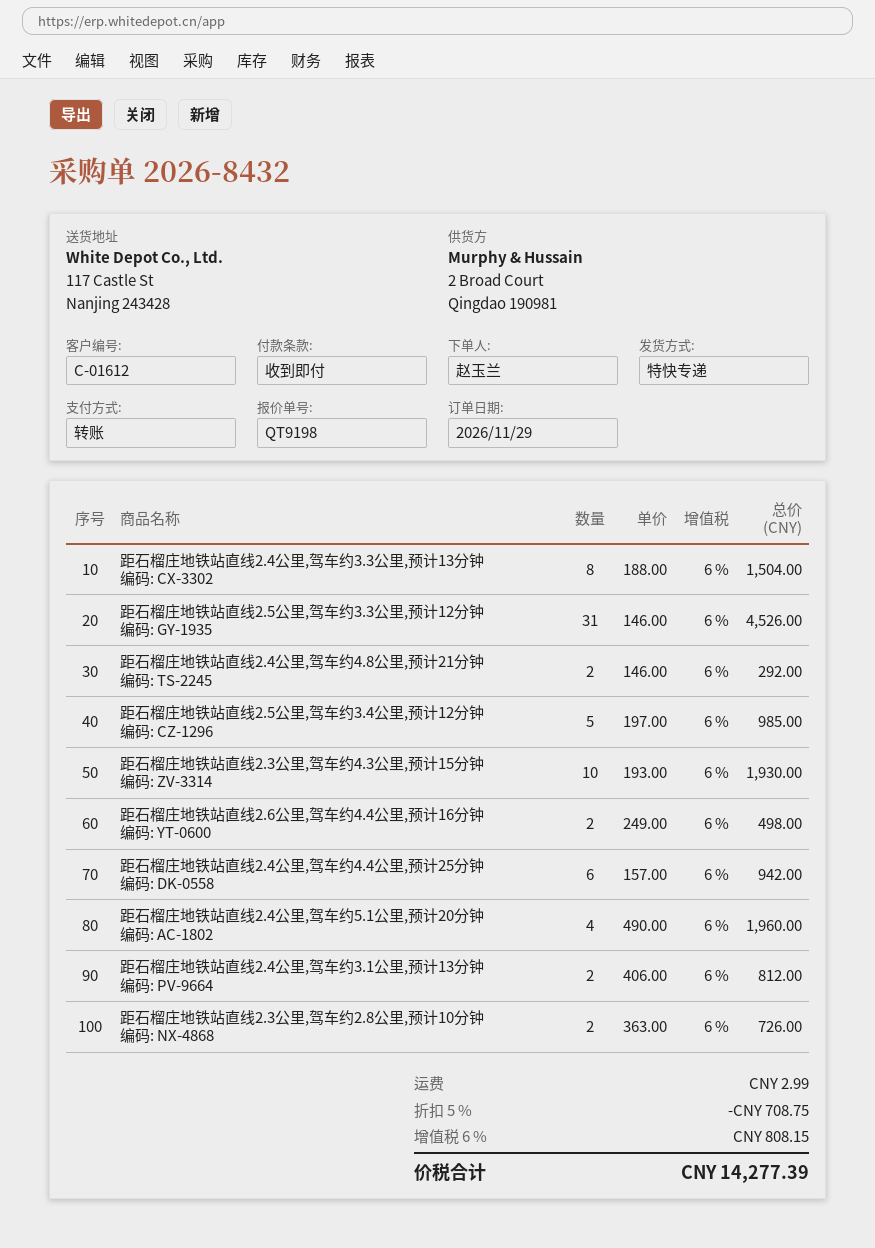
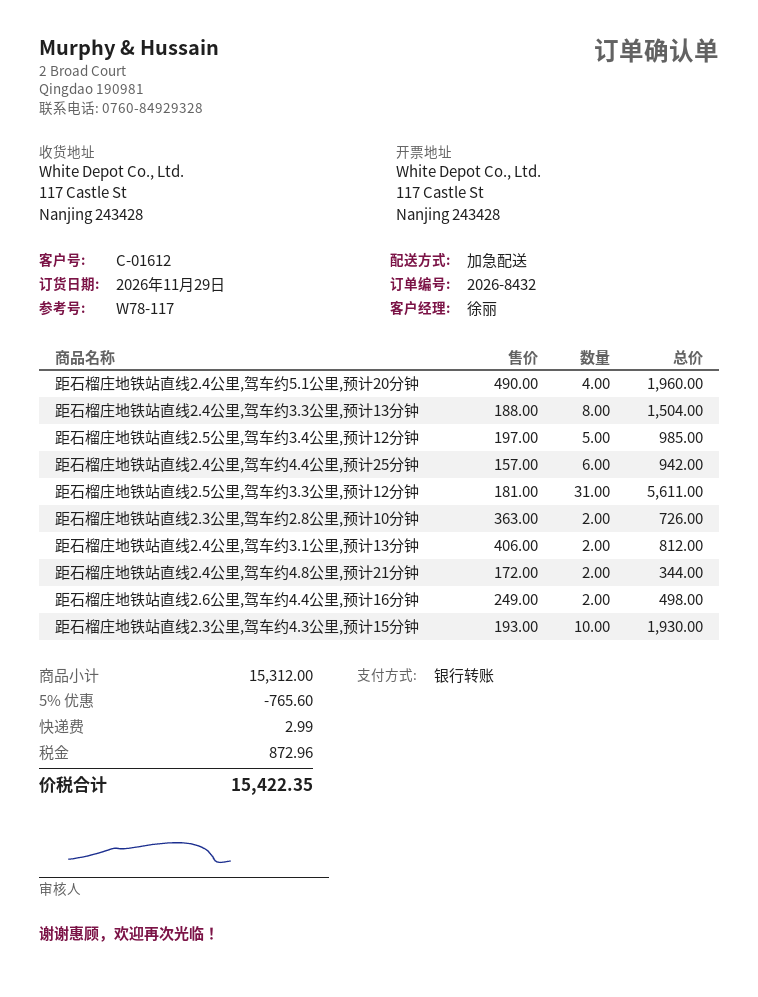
距石榴庄地铁站直线2.5公里,驾车约3.3公里,预计12分钟: 31 x 146.00 = 4526.00 -> 31 x 181.00 = 5611.00
距石榴庄地铁站直线2.4公里,驾车约4.8公里,预计21分钟: 2 x 146.00 = 292.00 -> 2 x 172.00 = 344.00
discount: 5% = 708.75 -> 5% = 765.60
tax: 808.15 -> 872.96
total: 14277.39 -> 15422.35

